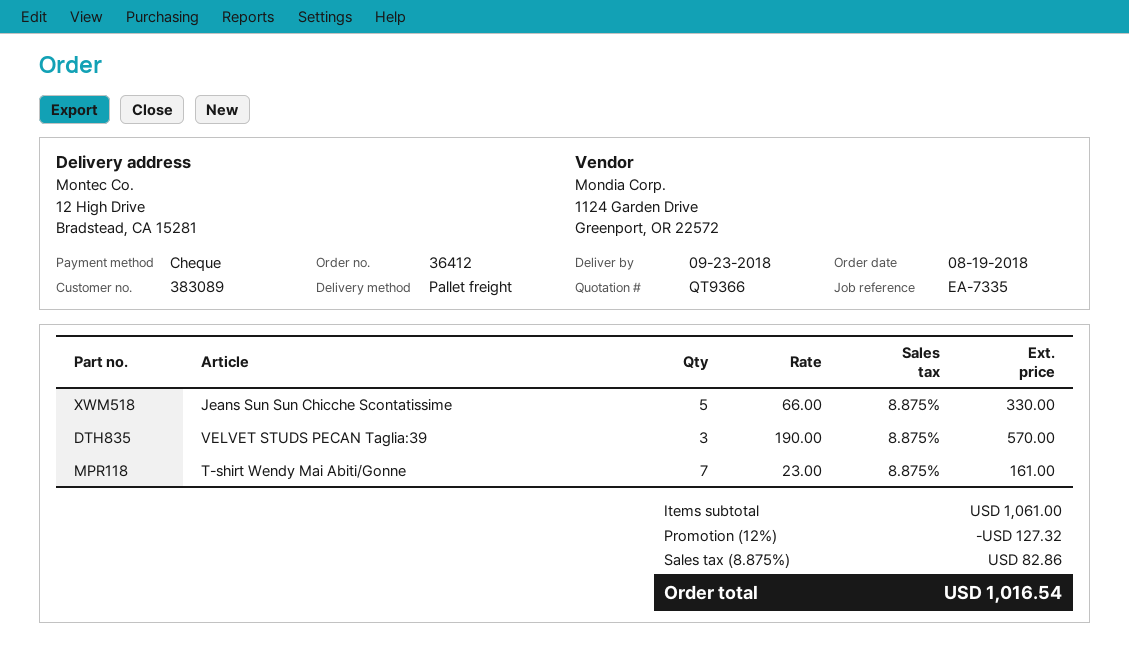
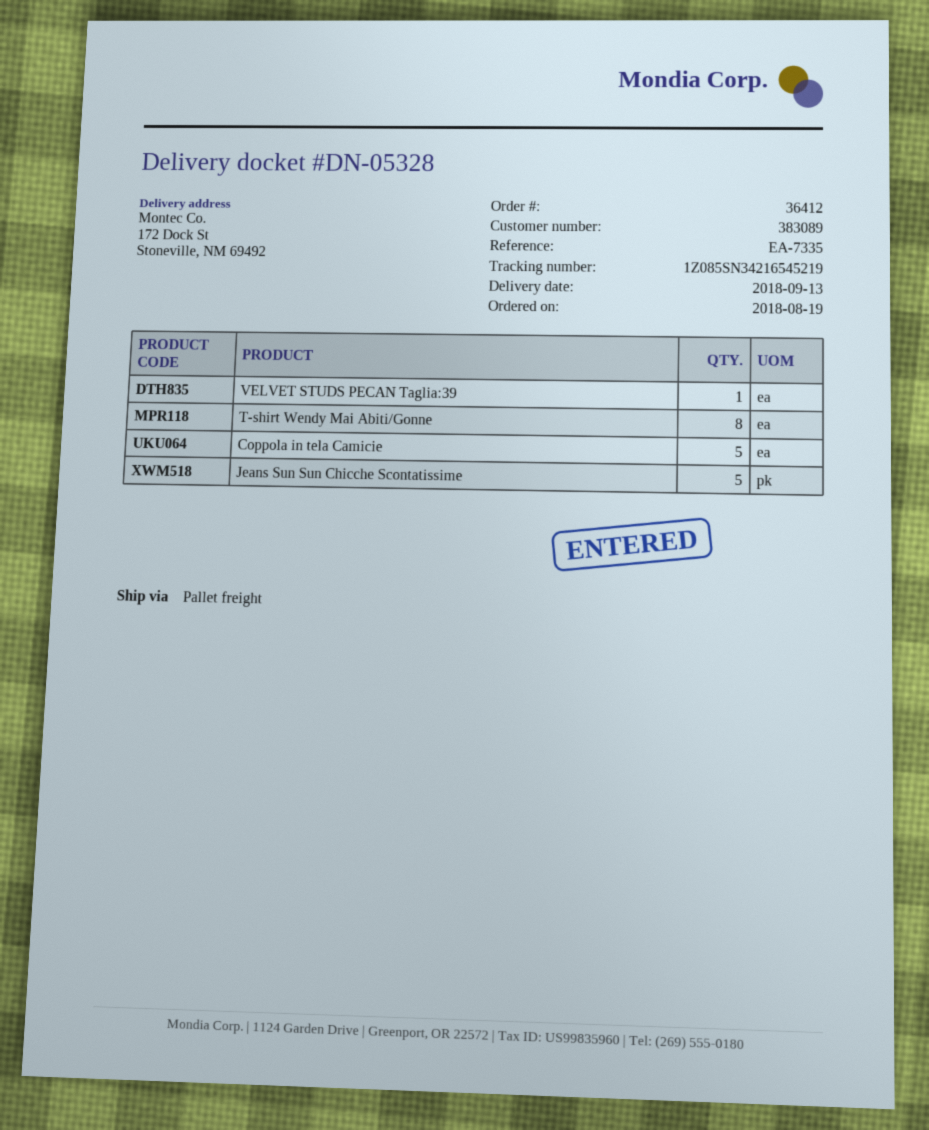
delivery date: 2018-09-23 -> 2018-09-13
ship to: 12 High Drive, Bradstead, CA 15281 -> 172 Dock St, Stoneville, NM 69492
VELVET STUDS PECAN Taglia:39: 3 -> 1
T-shirt Wendy Mai Abiti/Gonne: 7 -> 8
Coppola in tela Camicie: none -> 5

